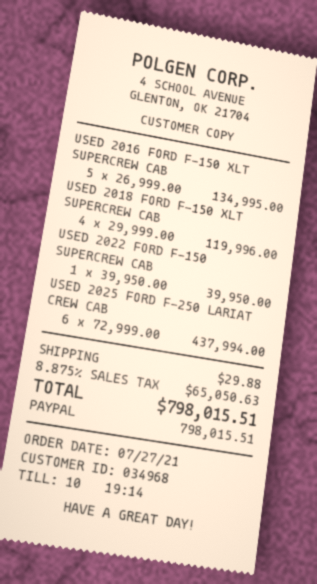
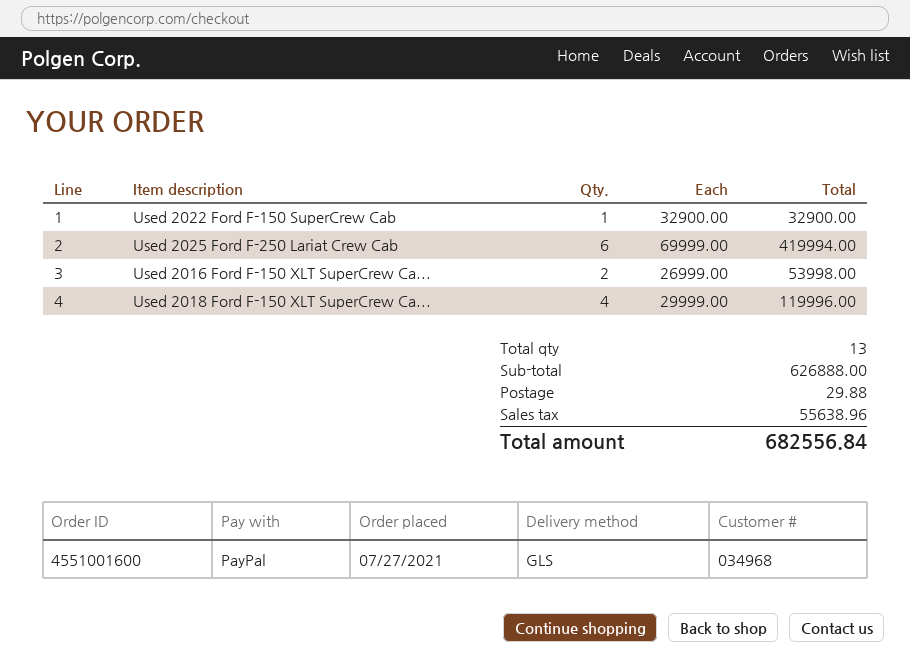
USED 2016 FORD F-150 XLT SUPERCREW CAB: 5 x 26999.00 = 134995.00 -> 2 x 26999.00 = 53998.00
USED 2022 FORD F-150 SUPERCREW CAB: 1 x 39950.00 = 39950.00 -> 1 x 32900.00 = 32900.00
USED 2025 FORD F-250 LARIAT CREW CAB: 6 x 72999.00 = 437994.00 -> 6 x 69999.00 = 419994.00
tax: 65050.63 -> 55638.96
total: 798015.51 -> 682556.84

